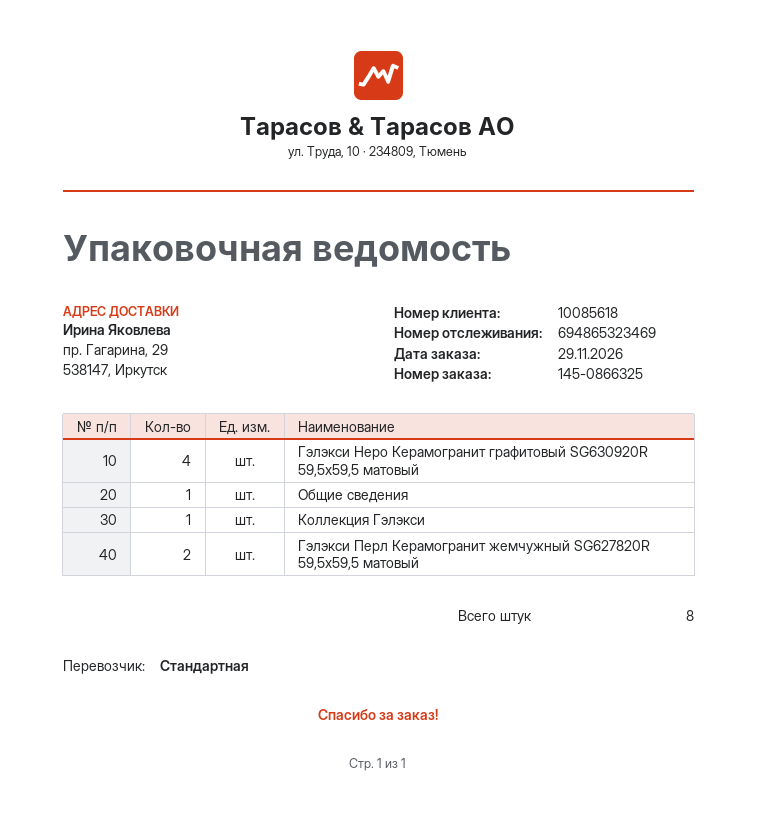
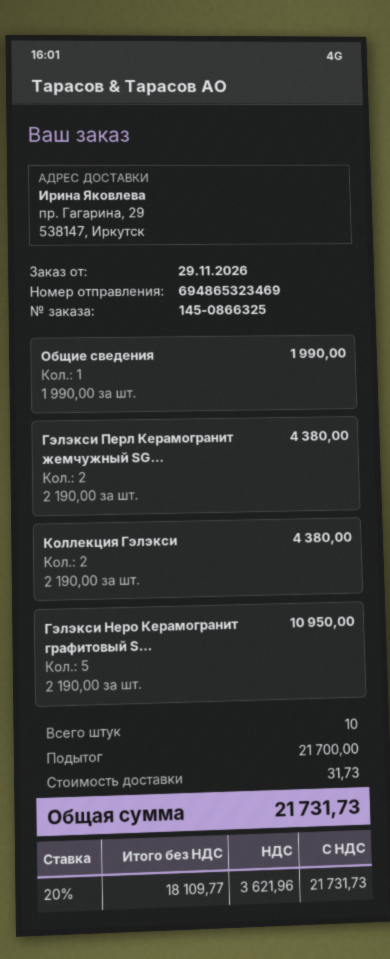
Гэлэкси Неро Керамогранит графитовый SG630920R 59,5х59,5 матовый: 4 -> 5
Коллекция Гэлэкси: 1 -> 2
total quantity: 8 -> 10

